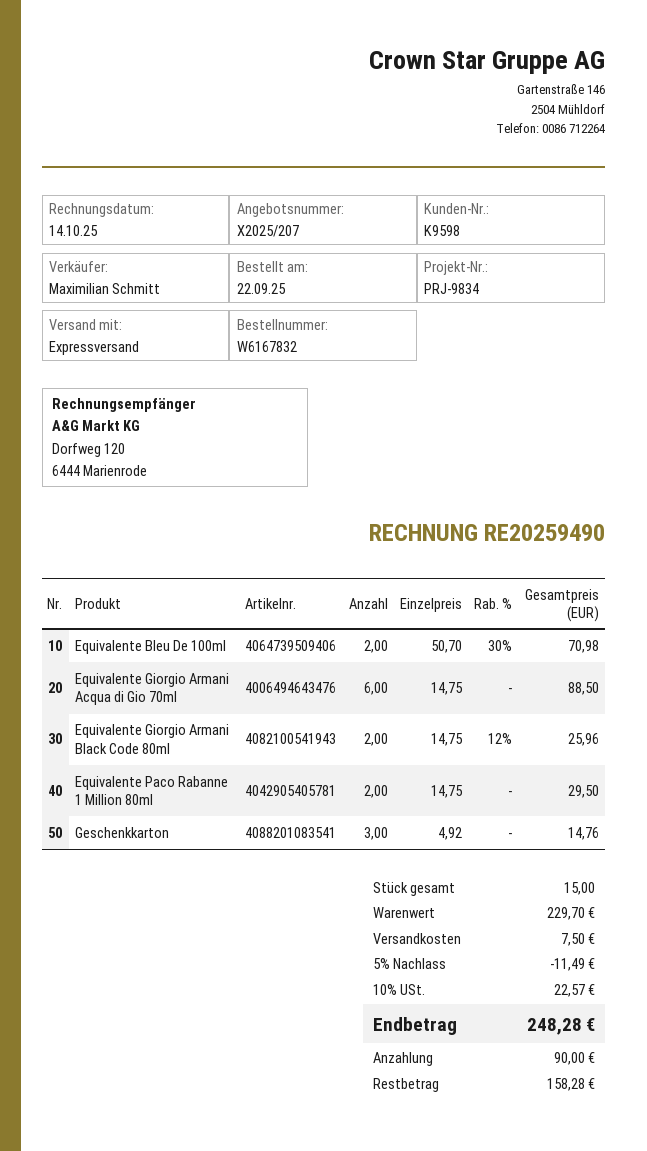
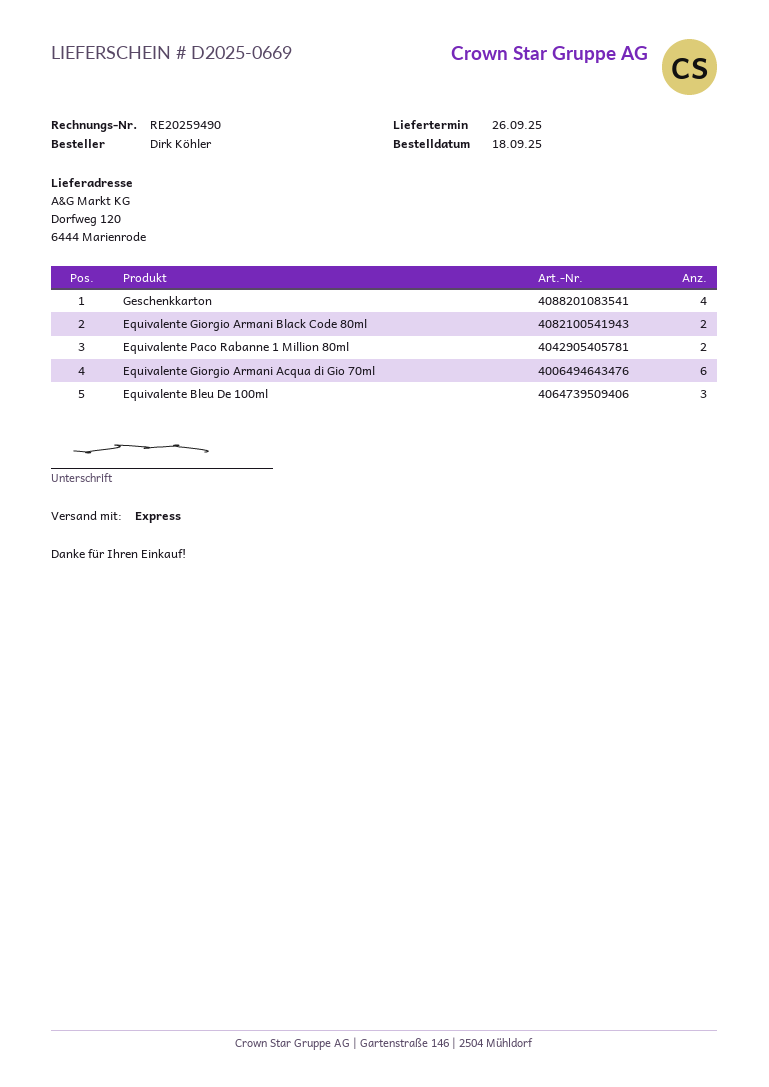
order date: 2025-09-22 -> 2025-09-18
Equivalente Bleu De 100ml: 2 -> 3
Geschenkkarton: 3 -> 4

